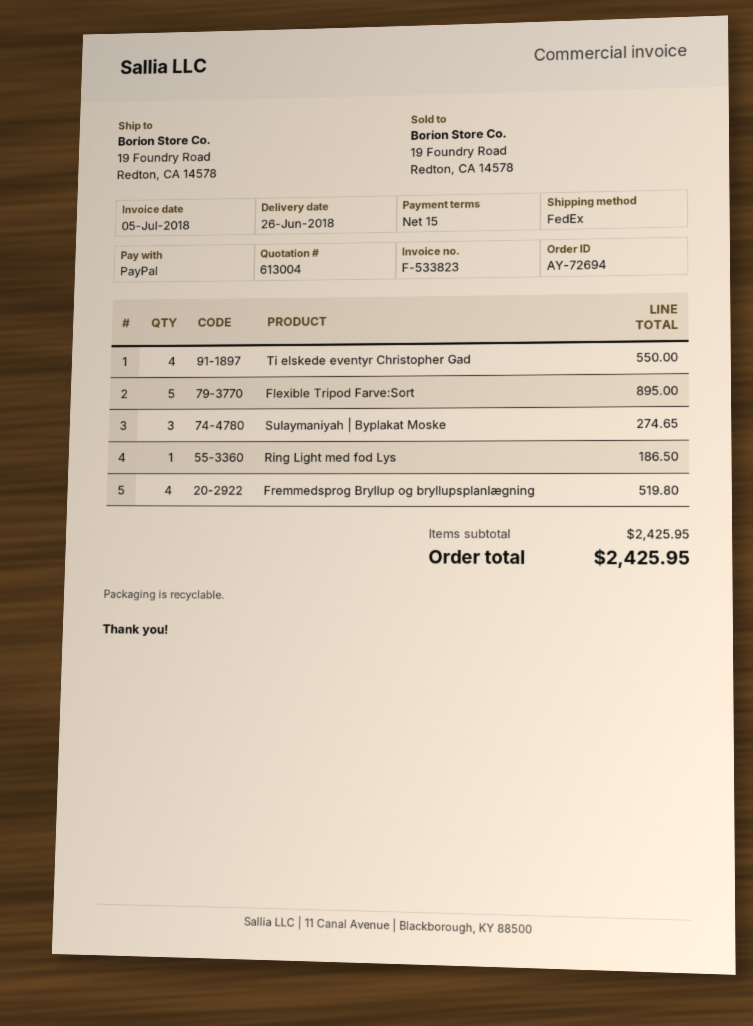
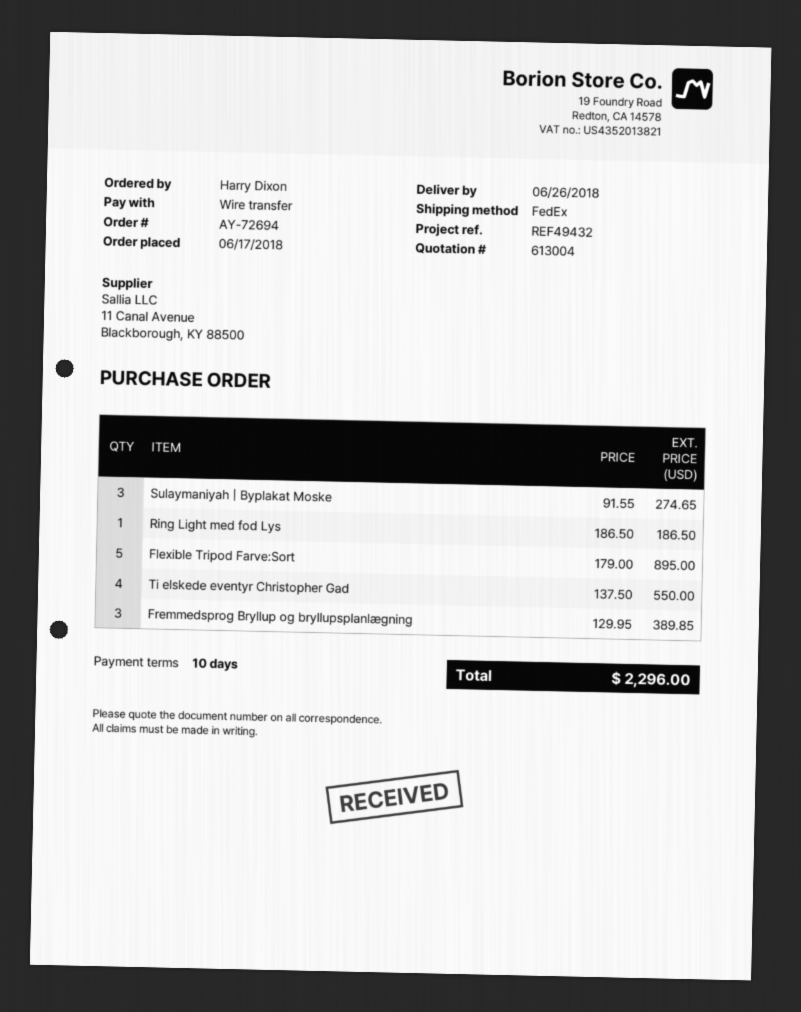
payment terms: 15 days -> 10 days
payment method: PayPal -> bank transfer
Fremmedsprog Bryllup og bryllupsplanlægning: 4 for 519.80 -> 3 for 389.85
total: 2425.95 -> 2296.00

